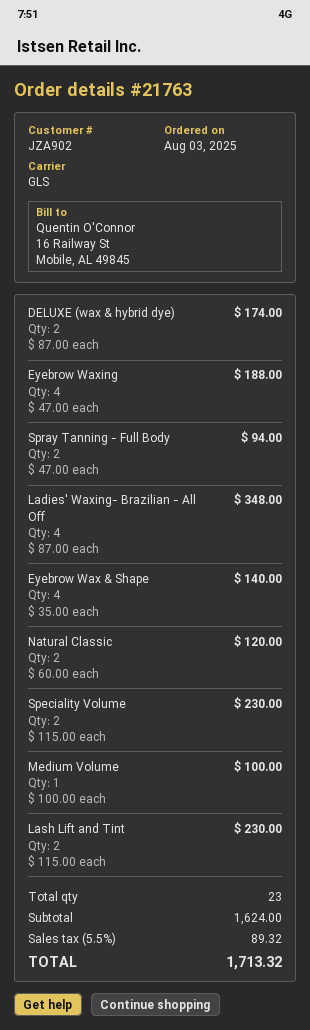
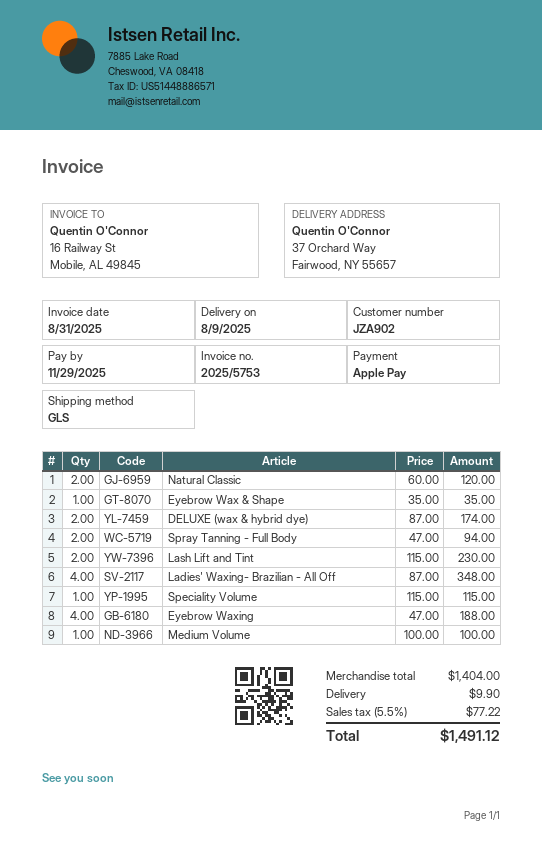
Eyebrow Wax & Shape: 4 x 35.00 = 140.00 -> 1 x 35.00 = 35.00
Speciality Volume: 2 x 115.00 = 230.00 -> 1 x 115.00 = 115.00
subtotal: 1624.00 -> 1404.00
shipping: none -> 9.90
tax: 5.5% = 89.32 -> 5.5% = 77.22
total: 1713.32 -> 1491.12

